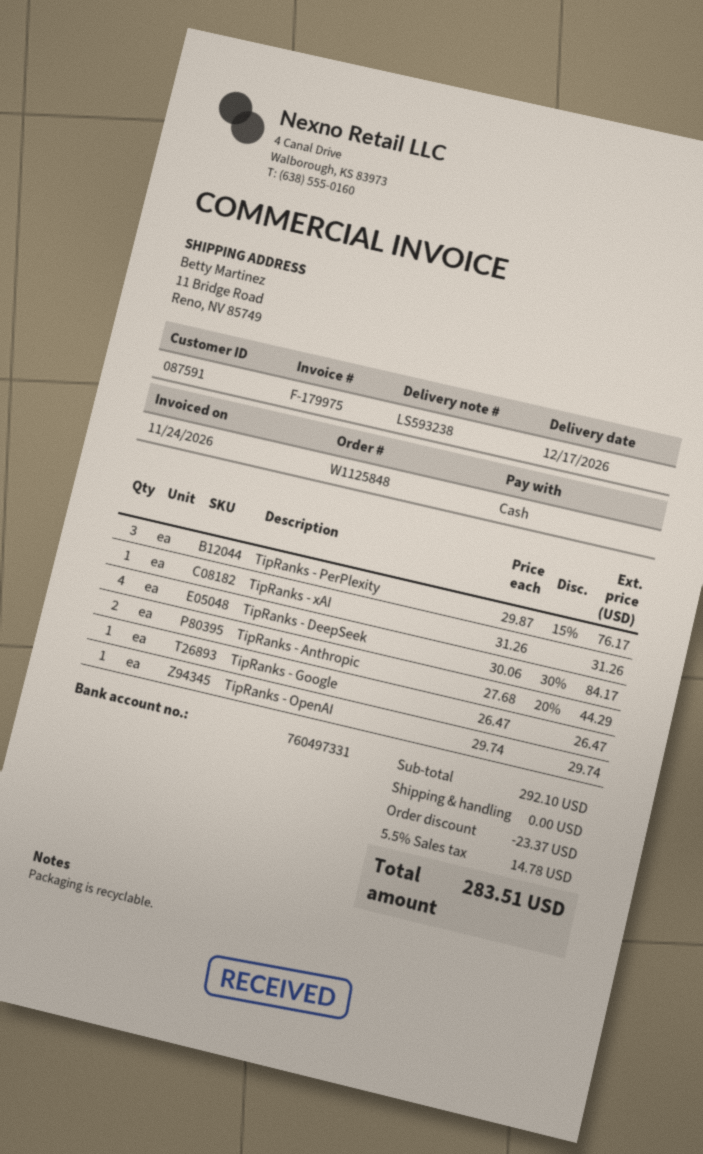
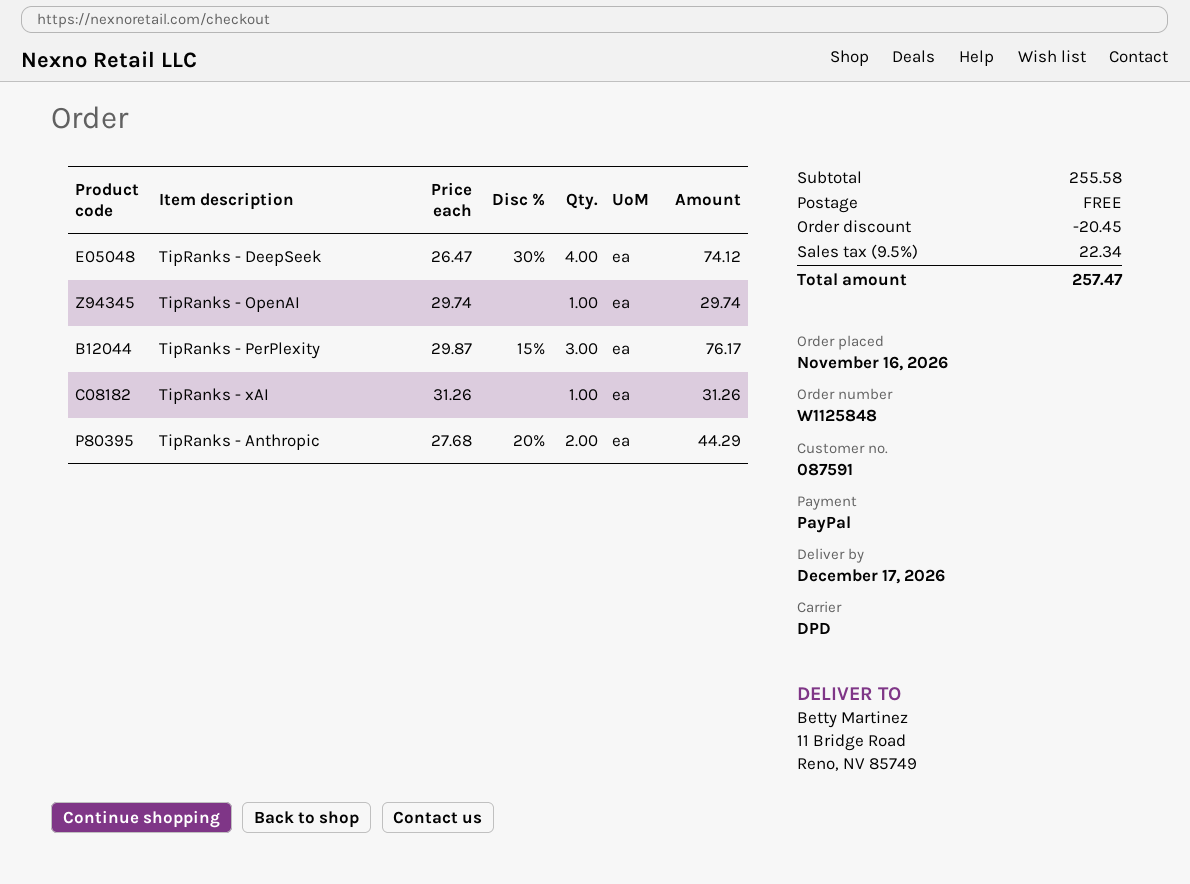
payment method: cash -> PayPal
TipRanks - DeepSeek: 4 x 30.06 - 30% = 84.17 -> 4 x 26.47 - 30% = 74.12
TipRanks - Google: 1 x 26.47 = 26.47 -> none
subtotal: 292.10 -> 255.58
discount: 23.37 -> 20.45
tax: 5.5% = 14.78 -> 9.5% = 22.34
total: 283.51 -> 257.47

